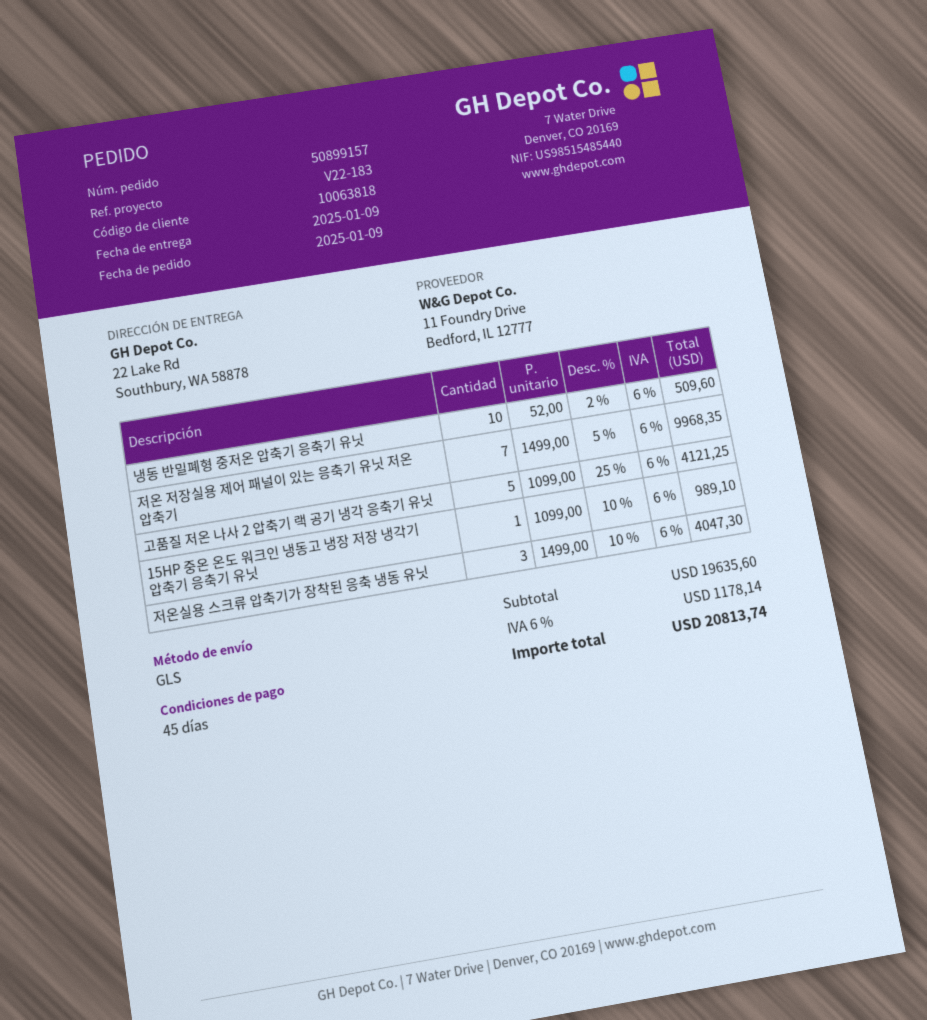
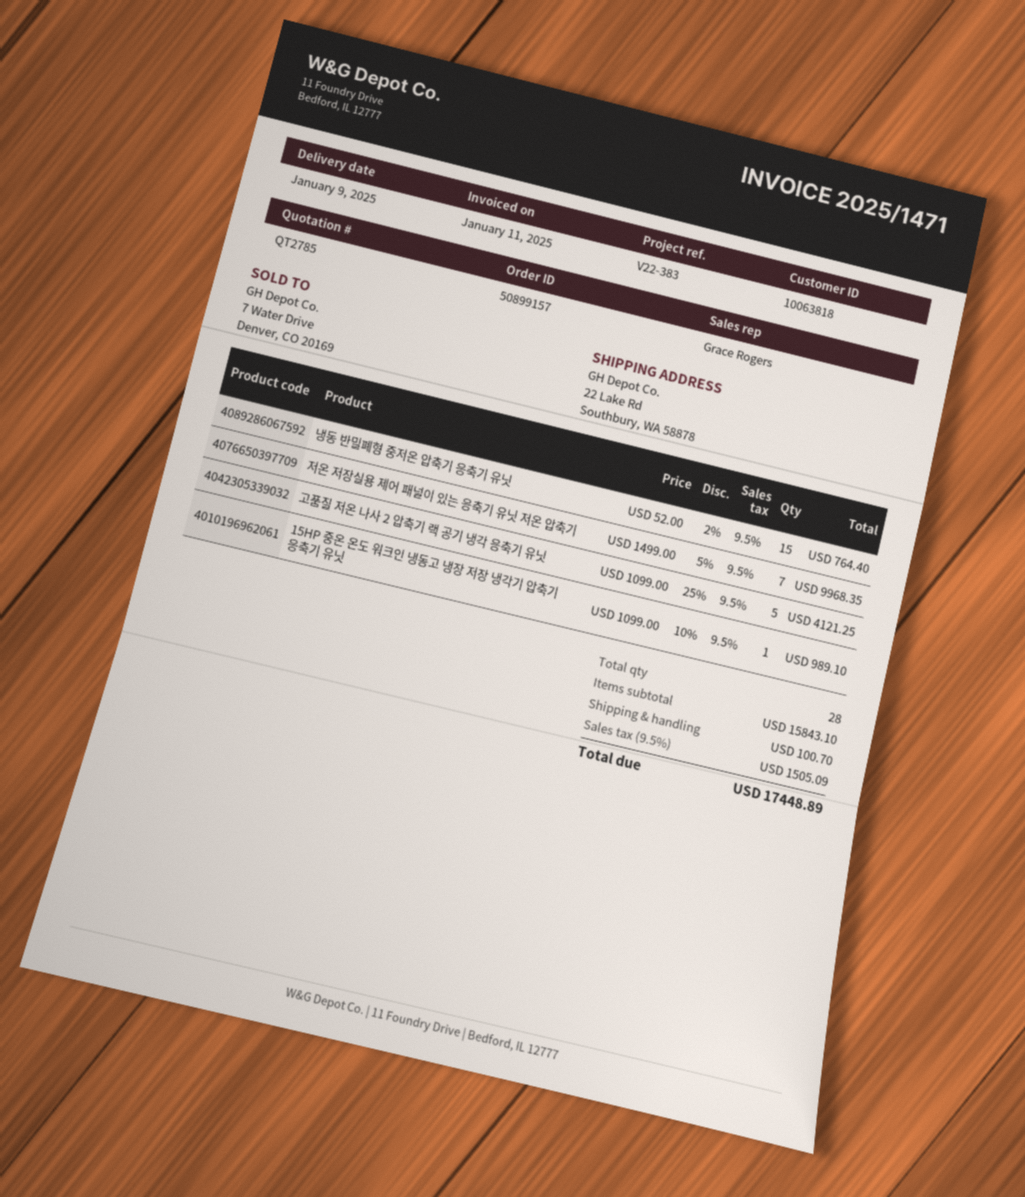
reference: V22-183 -> V22-383
냉동 반밀폐형 중저온 압축기 응축기 유닛: 10 x 52.00 - 2% = 509.60 -> 15 x 52.00 - 2% = 764.40
저온실용 스크류 압축기가 장착된 응축 냉동 유닛: 3 x 1499.00 - 10% = 4047.30 -> none
subtotal: 19635.60 -> 15843.10
shipping: none -> 100.70
tax: 6% = 1178.14 -> 9.5% = 1505.09
total: 20813.74 -> 17448.89

